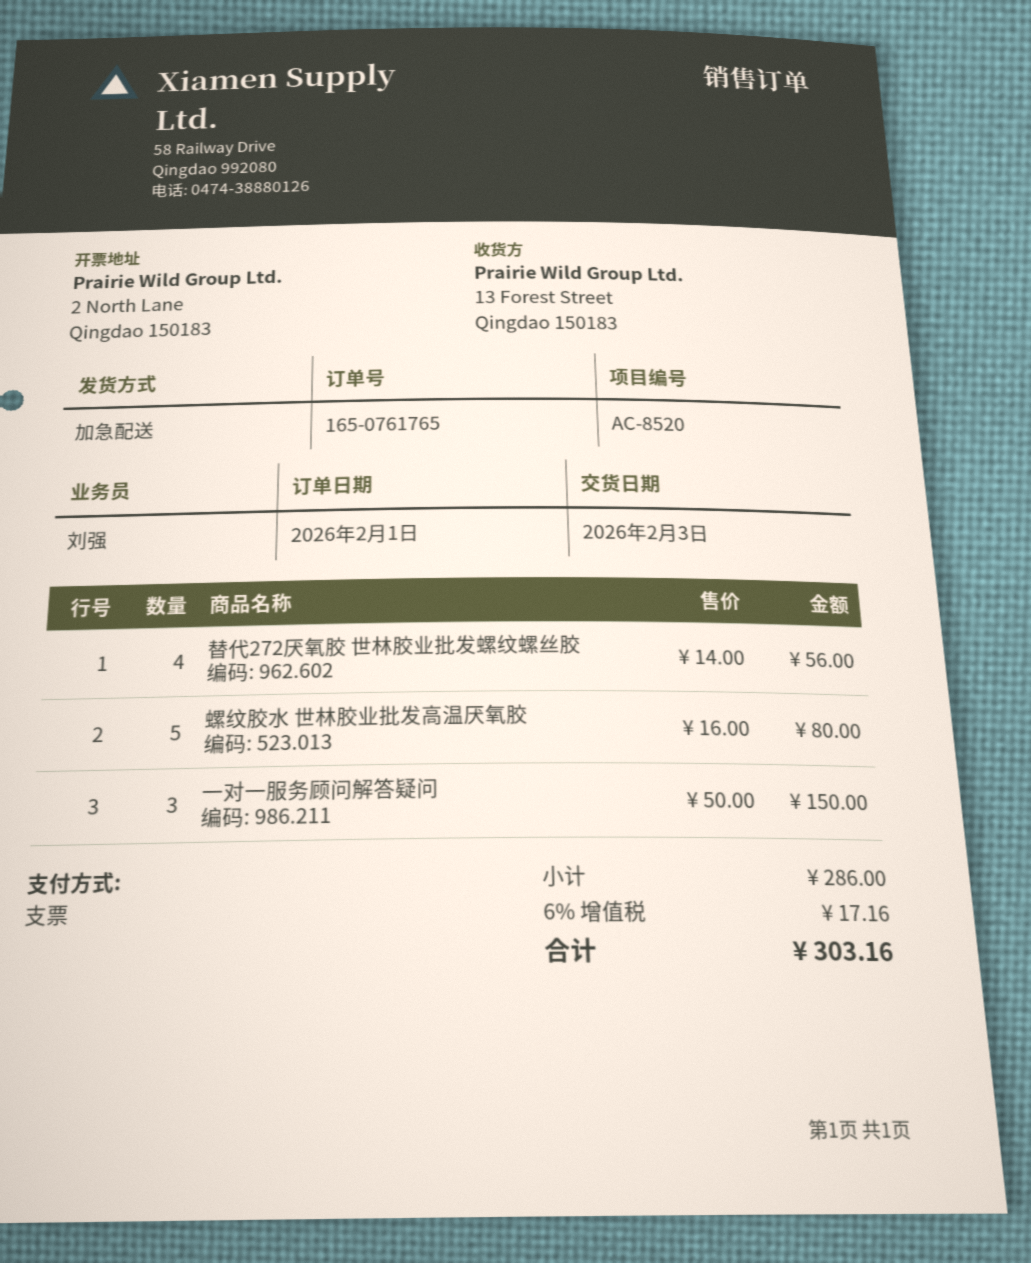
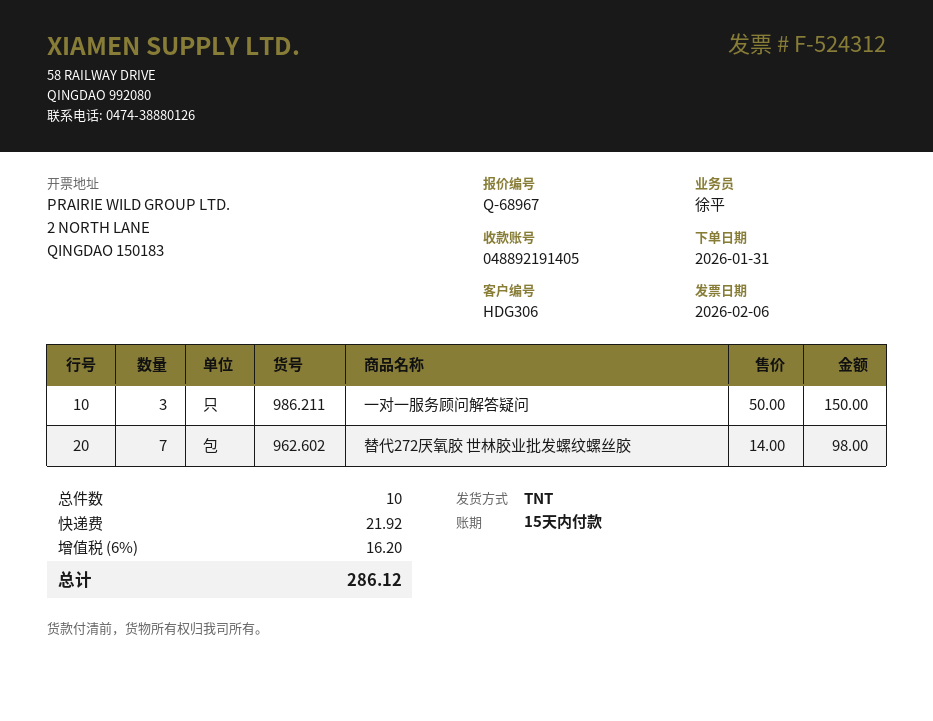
order date: 2026-02-01 -> 2026-01-31
sales rep: 刘强 -> 徐平
shipping method: express -> TNT
替代272厌氧胶 世林胶业批发螺纹螺丝胶: 4 x 14.00 = 56.00 -> 7 x 14.00 = 98.00
螺纹胶水 世林胶业批发高温厌氧胶: 5 x 16.00 = 80.00 -> none
shipping: none -> 21.92
tax: 6% = 17.16 -> 6% = 16.20
total: 303.16 -> 286.12

